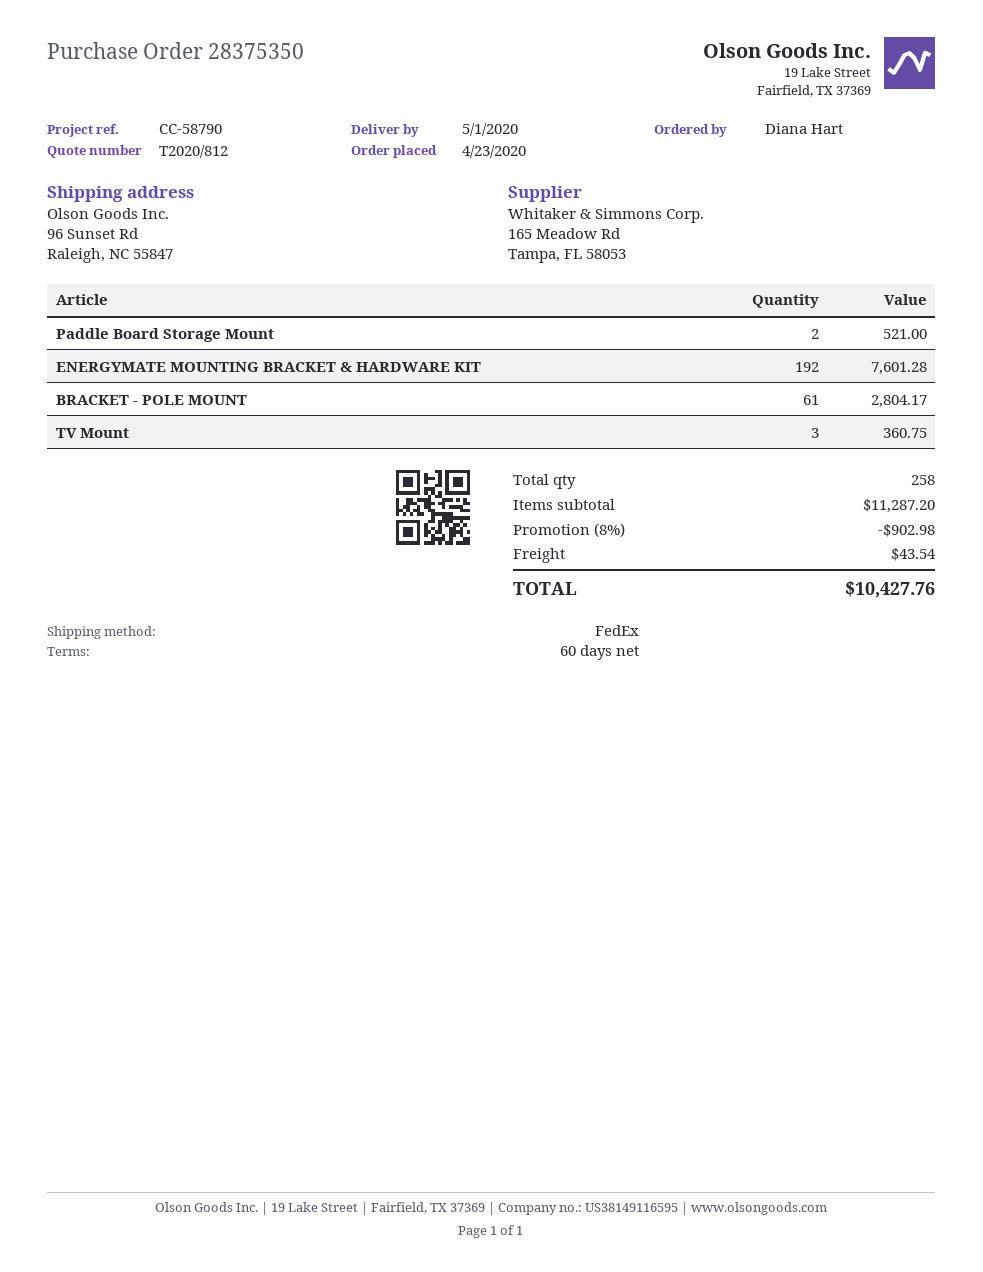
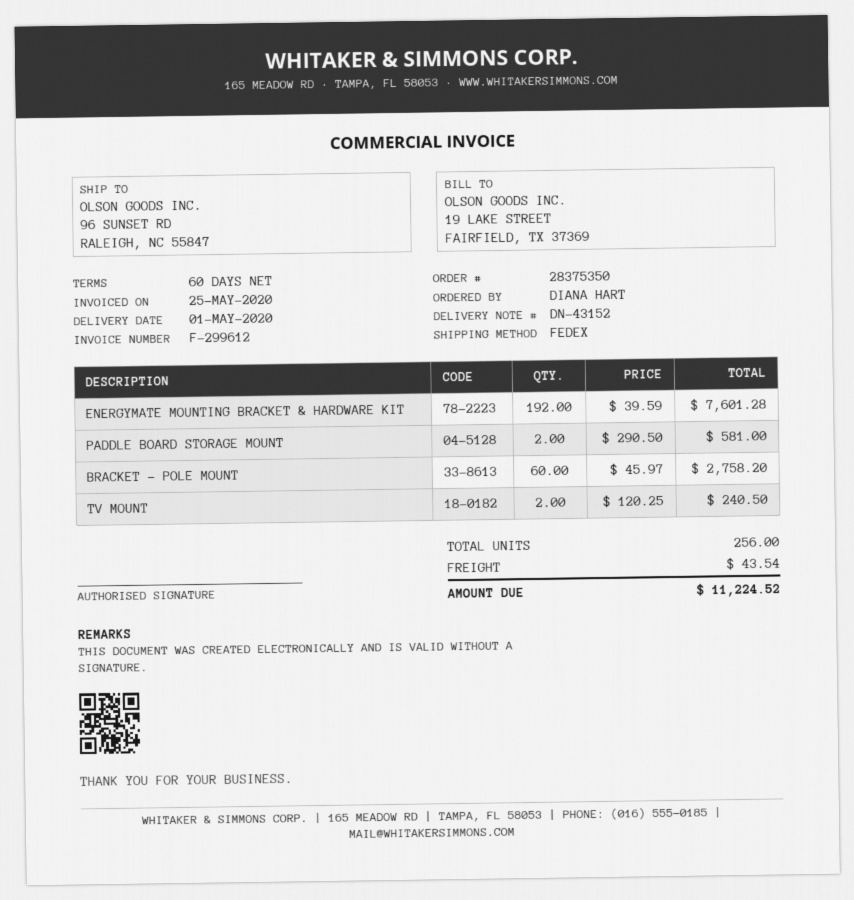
Paddle Board Storage Mount: 2 for 521.00 -> 2 for 581.00
BRACKET - POLE MOUNT: 61 for 2804.17 -> 60 for 2758.20
TV Mount: 3 for 360.75 -> 2 for 240.50
total quantity: 258 -> 256
discount: 8% = 902.98 -> none
total: 10427.76 -> 11224.52

